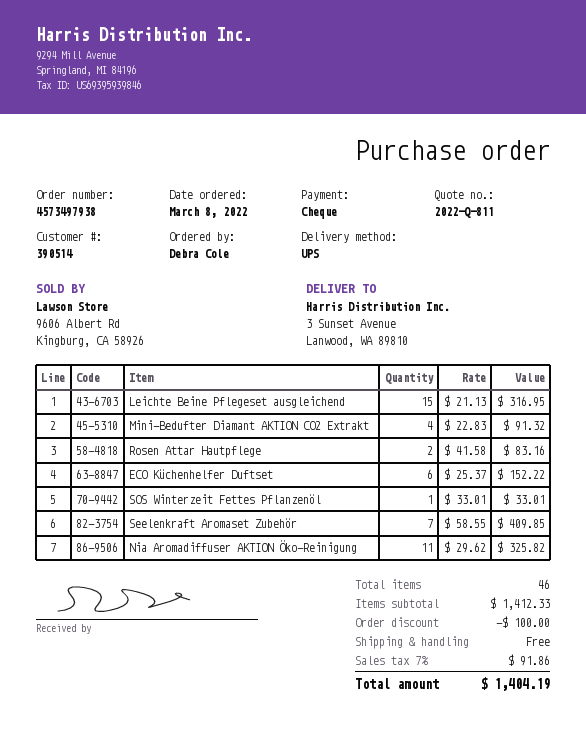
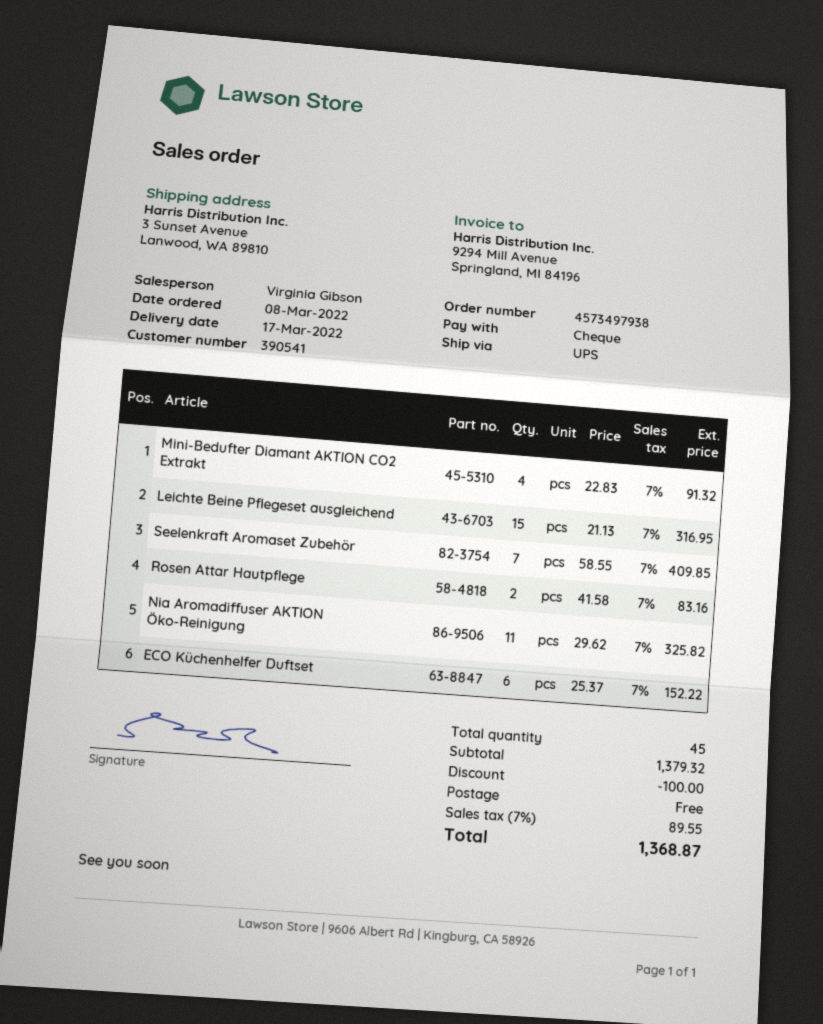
customer number: 390514 -> 390541
SOS Winterzeit Fettes Pflanzenöl: 1 x 33.01 = 33.01 -> none
total quantity: 46 -> 45
subtotal: 1412.33 -> 1379.32
tax: 7% = 91.86 -> 7% = 89.55
total: 1404.19 -> 1368.87

